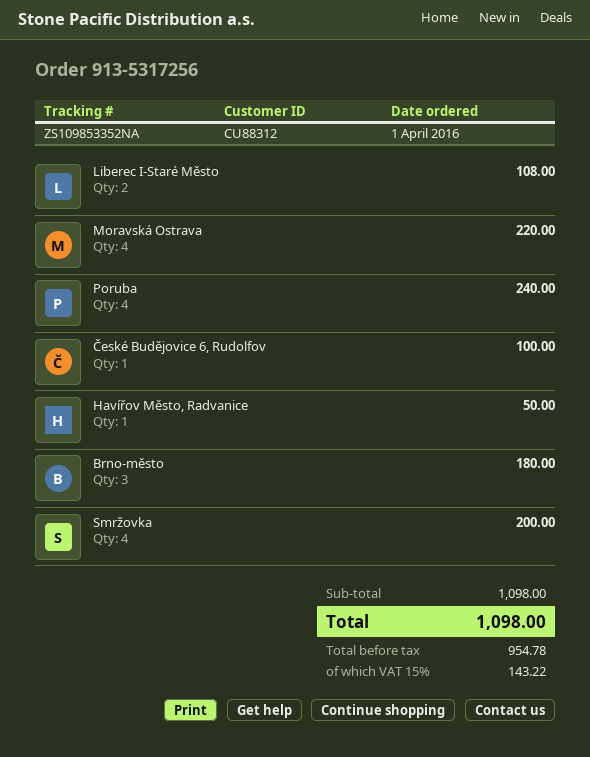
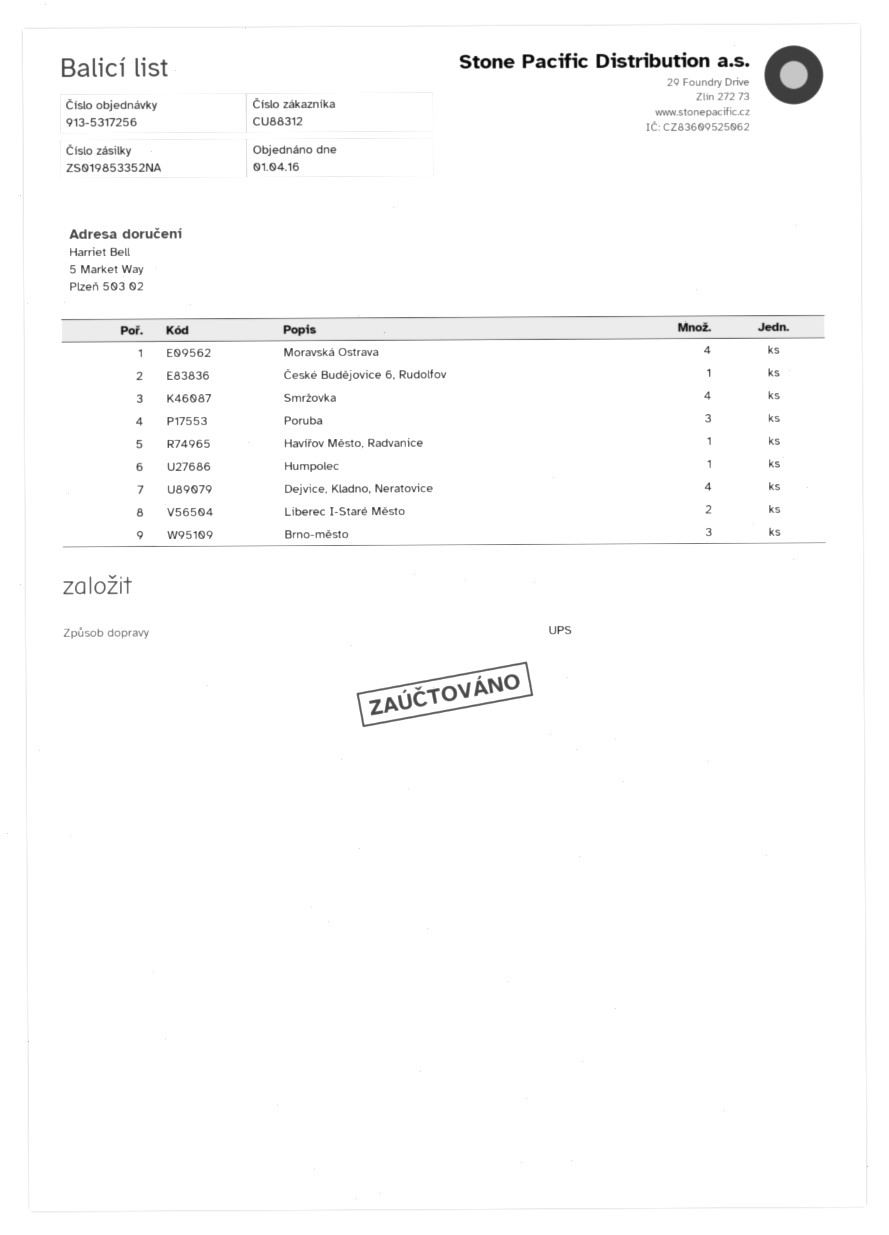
tracking number: ZS109853352NA -> ZS019853352NA
Poruba: 4 -> 3
Humpolec: none -> 1
Dejvice, Kladno, Neratovice: none -> 4

